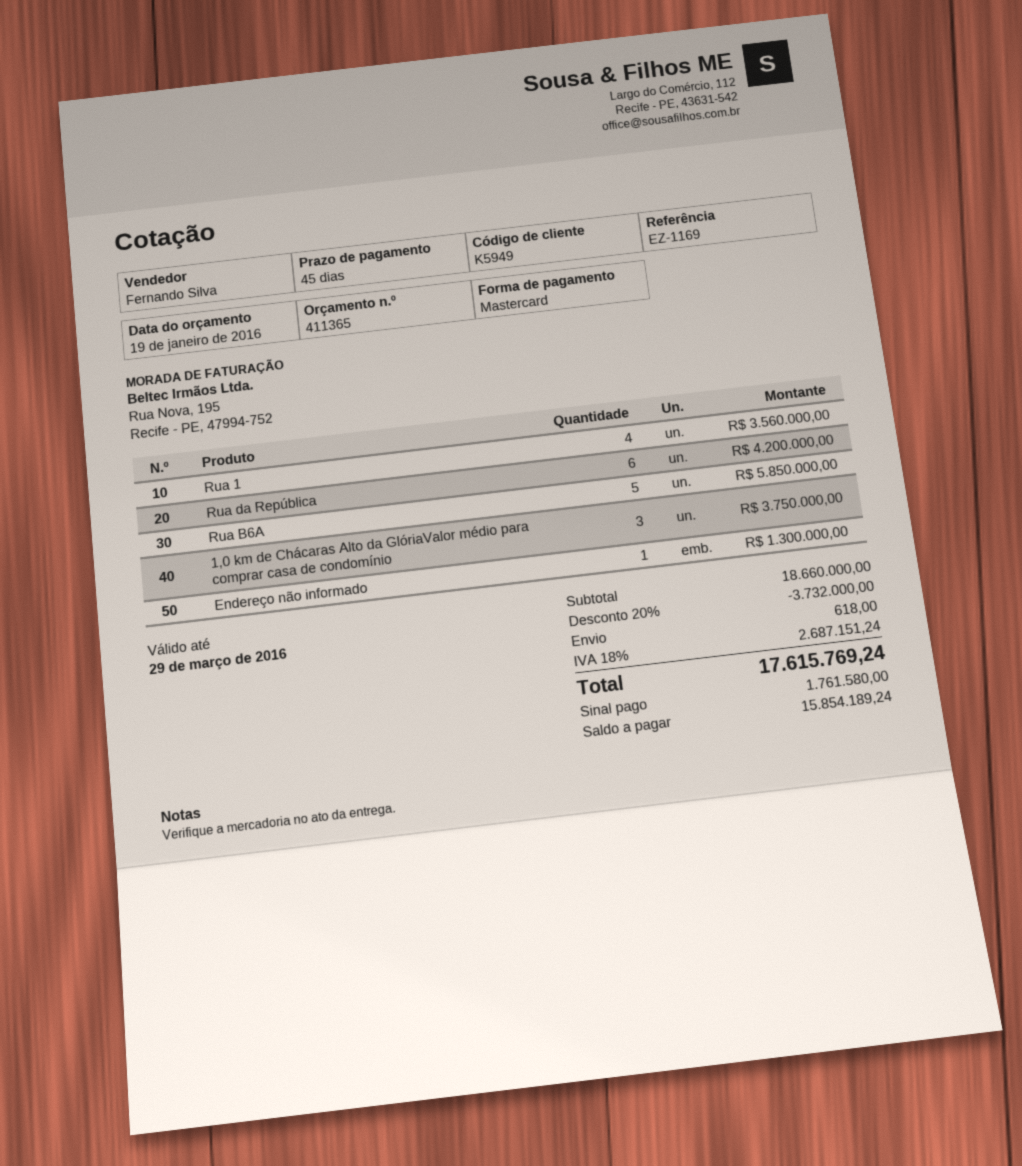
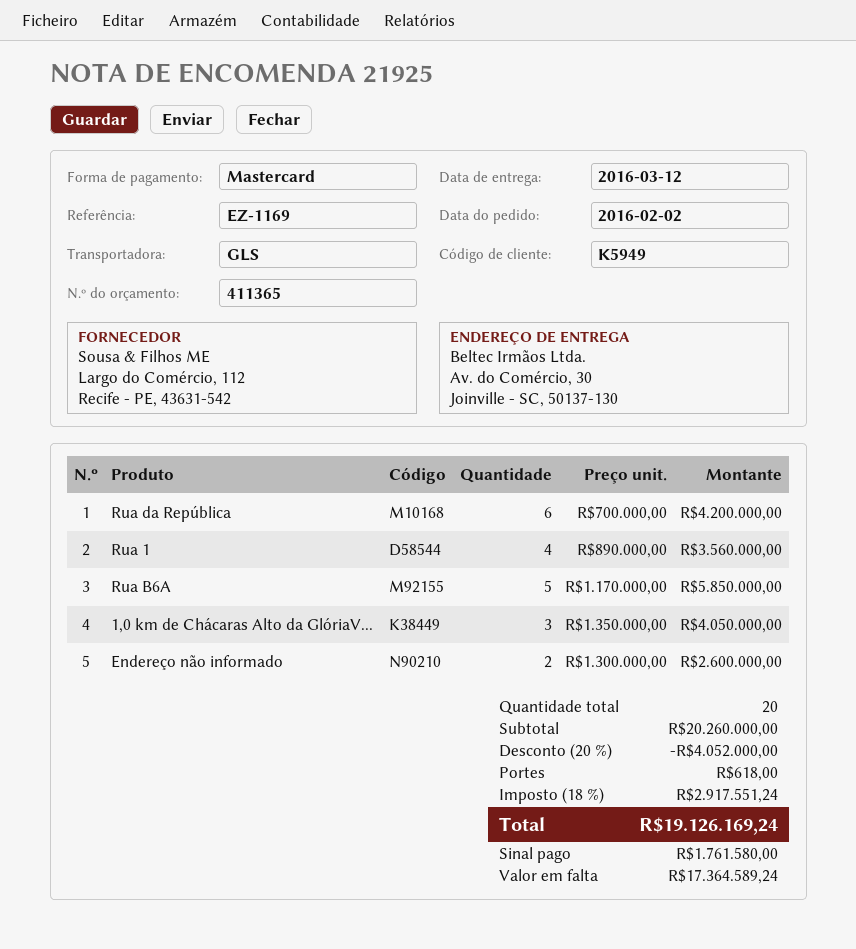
1,0 km de Chácaras Alto da GlóriaValor médio para comprar casa de condomínio: 3 for 3750000.00 -> 3 for 4050000.00
Endereço não informado: 1 for 1300000.00 -> 2 for 2600000.00
subtotal: 18660000.00 -> 20260000.00
discount: 20% = 3732000.00 -> 20% = 4052000.00
tax: 18% = 2687151.24 -> 18% = 2917551.24
total: 17615769.24 -> 19126169.24
balance: 15854189.24 -> 17364589.24

